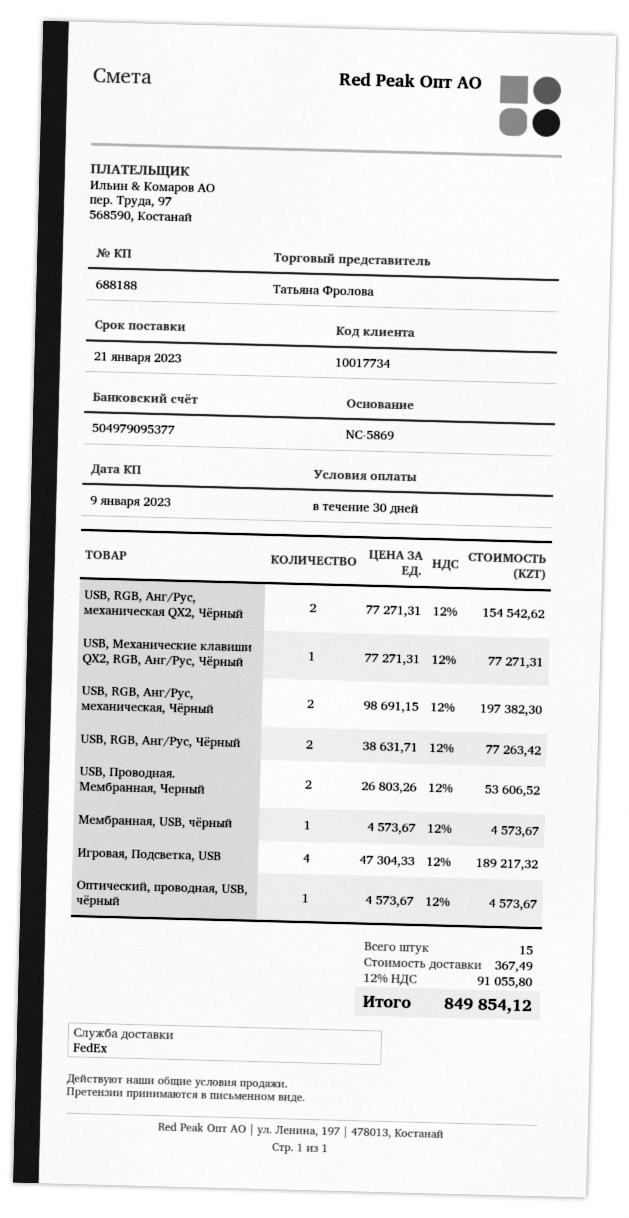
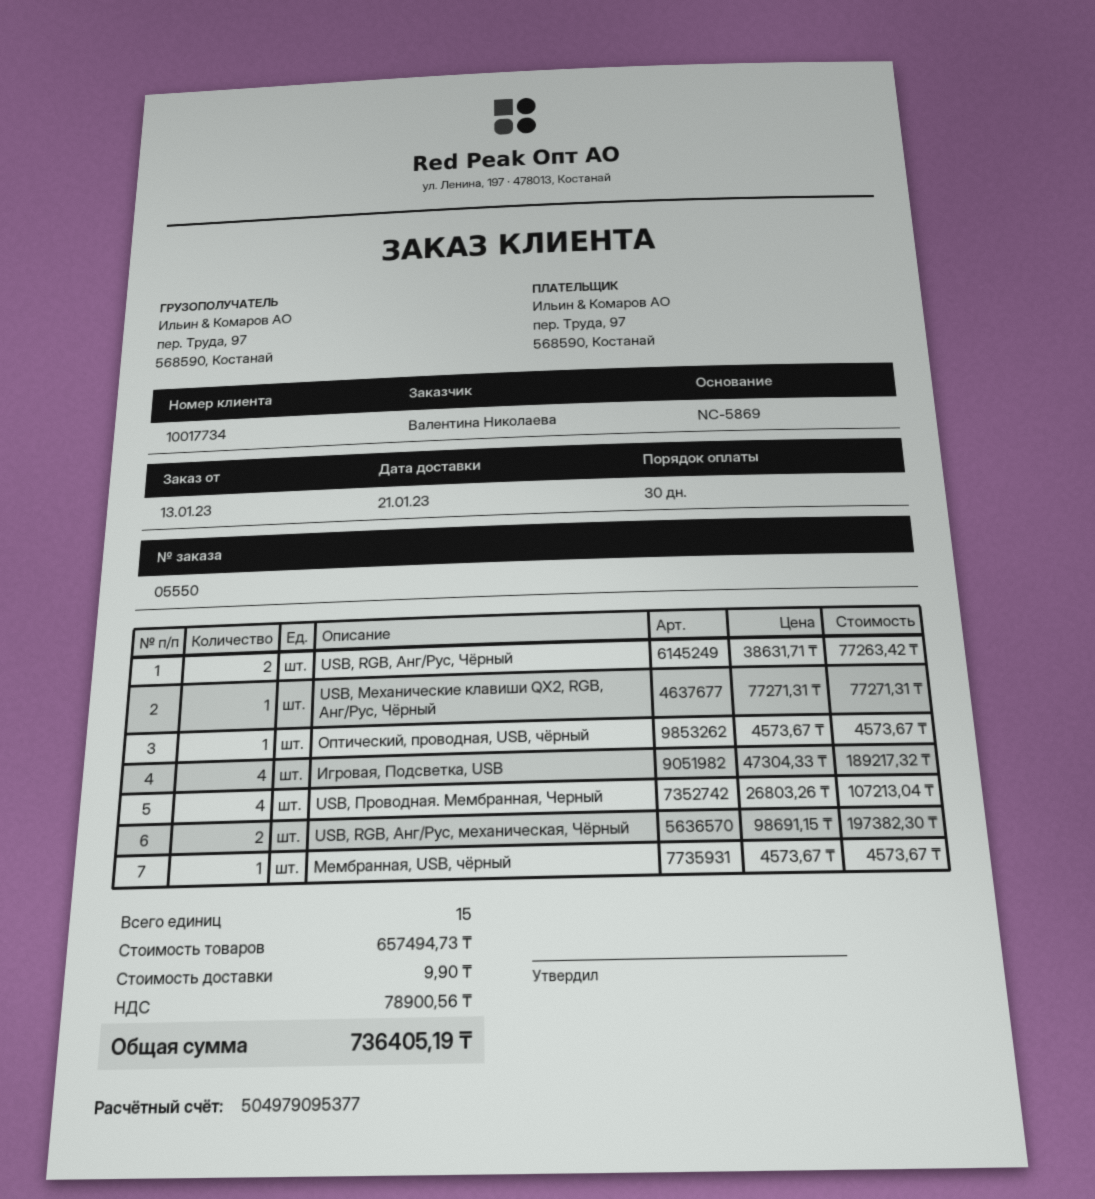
USB, RGB, Анг/Рус, механическая QX2, Чёрный: 2 x 77271.31 = 154542.62 -> none
USB, Проводная. Мембранная, Черный: 2 x 26803.26 = 53606.52 -> 4 x 26803.26 = 107213.04
shipping: 367.49 -> 9.90
tax: 91055.80 -> 78900.56
total: 849854.12 -> 736405.19

